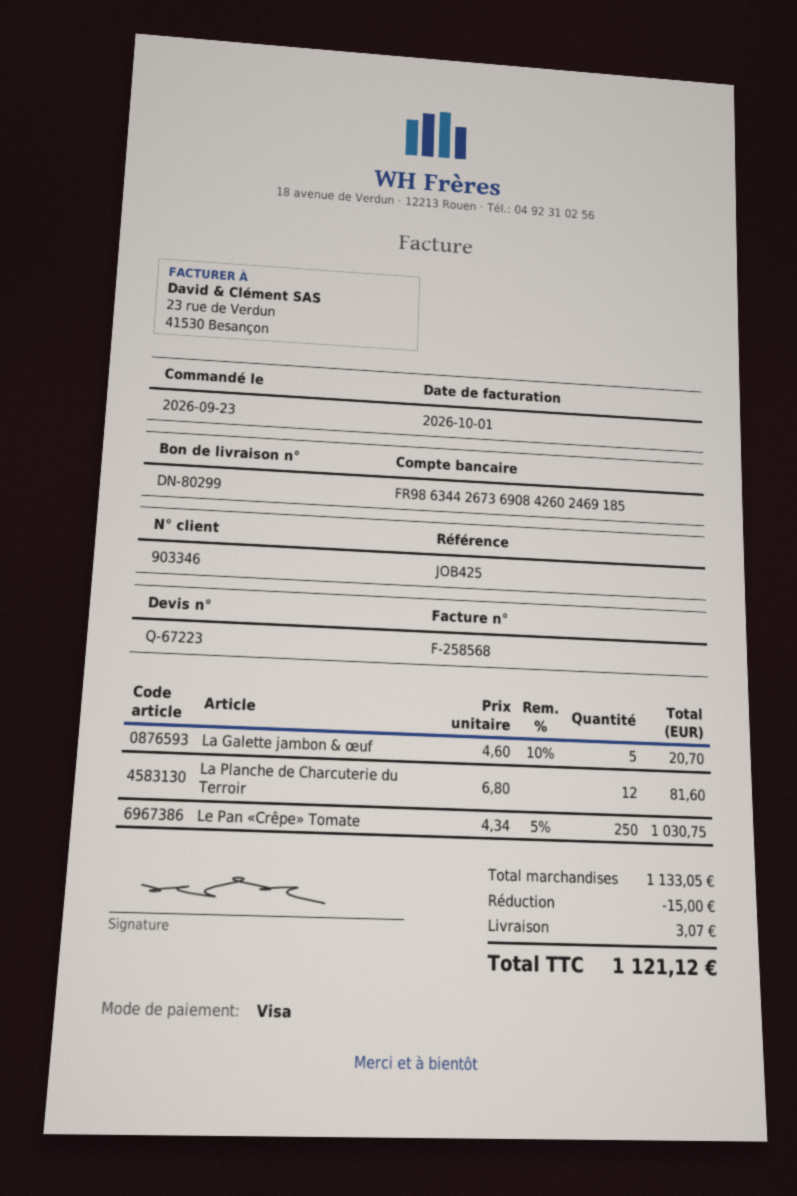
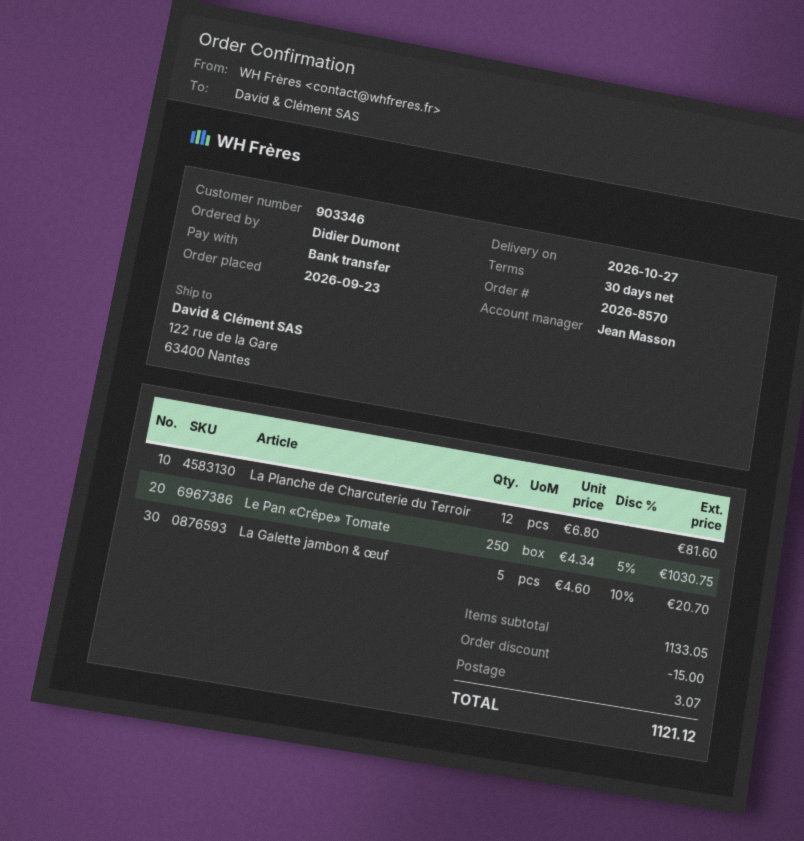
payment method: Visa -> bank transfer

